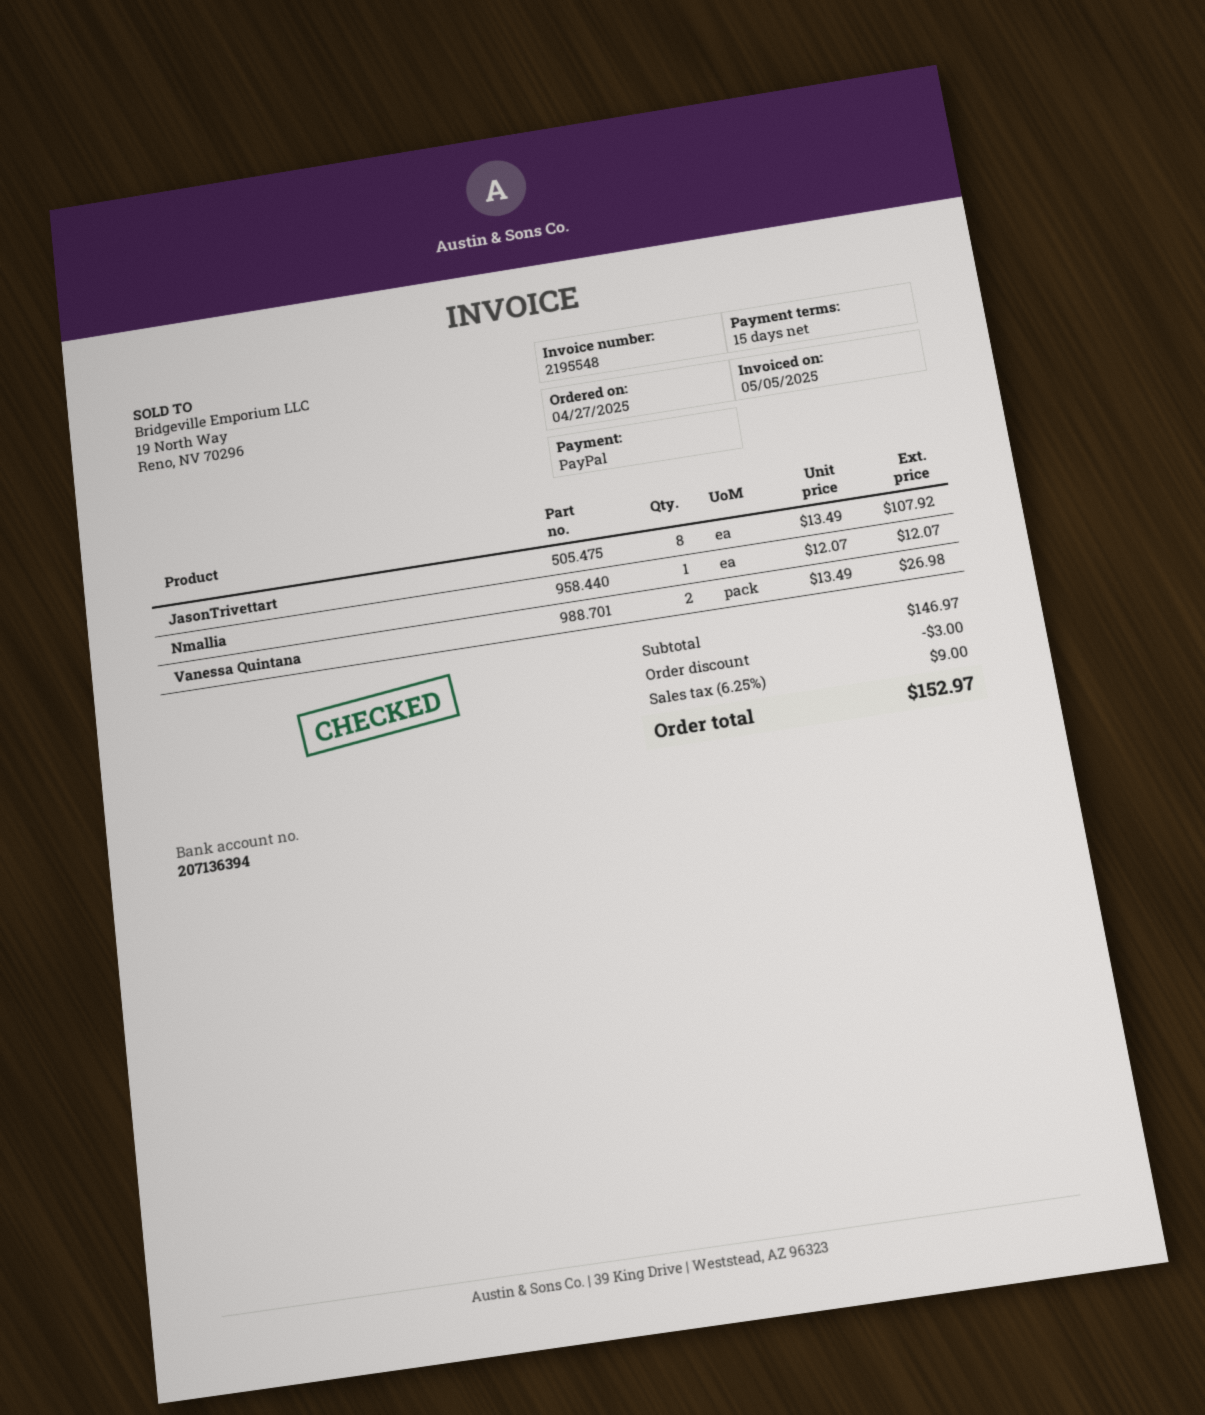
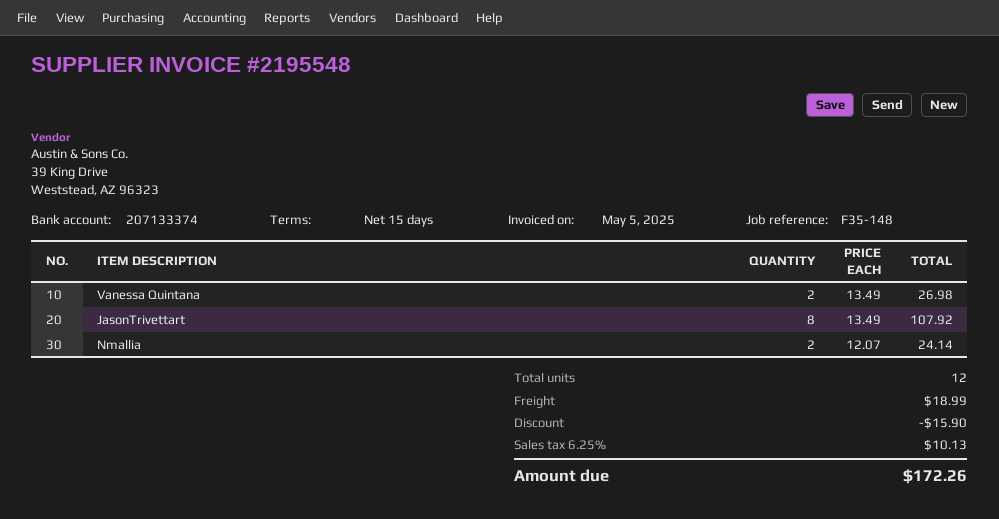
bank account: 207136394 -> 207133374
Nmallia: 1 x 12.07 = 12.07 -> 2 x 12.07 = 24.14
discount: 3.00 -> 15.90
shipping: none -> 18.99
tax: 6.25% = 9.00 -> 6.25% = 10.13
total: 152.97 -> 172.26

